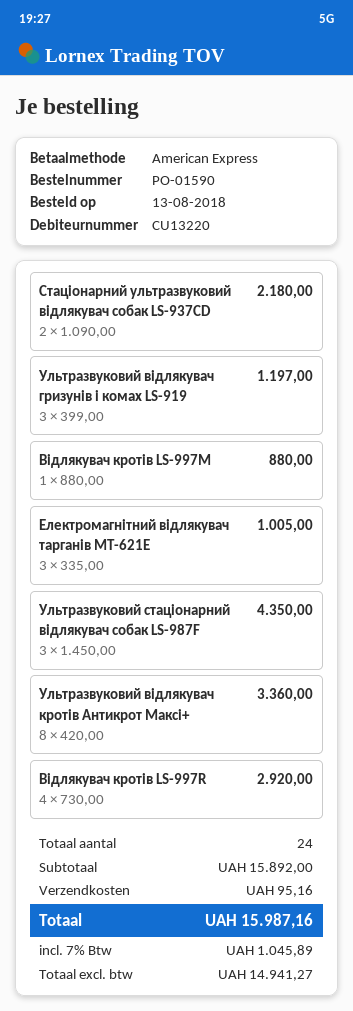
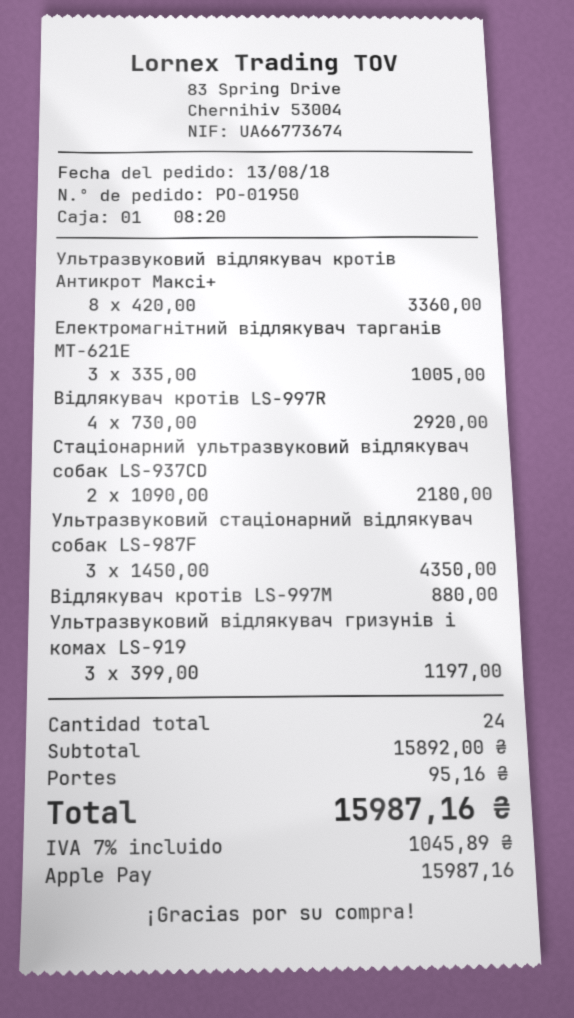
order number: PO-01590 -> PO-01950
payment method: American Express -> Apple Pay

